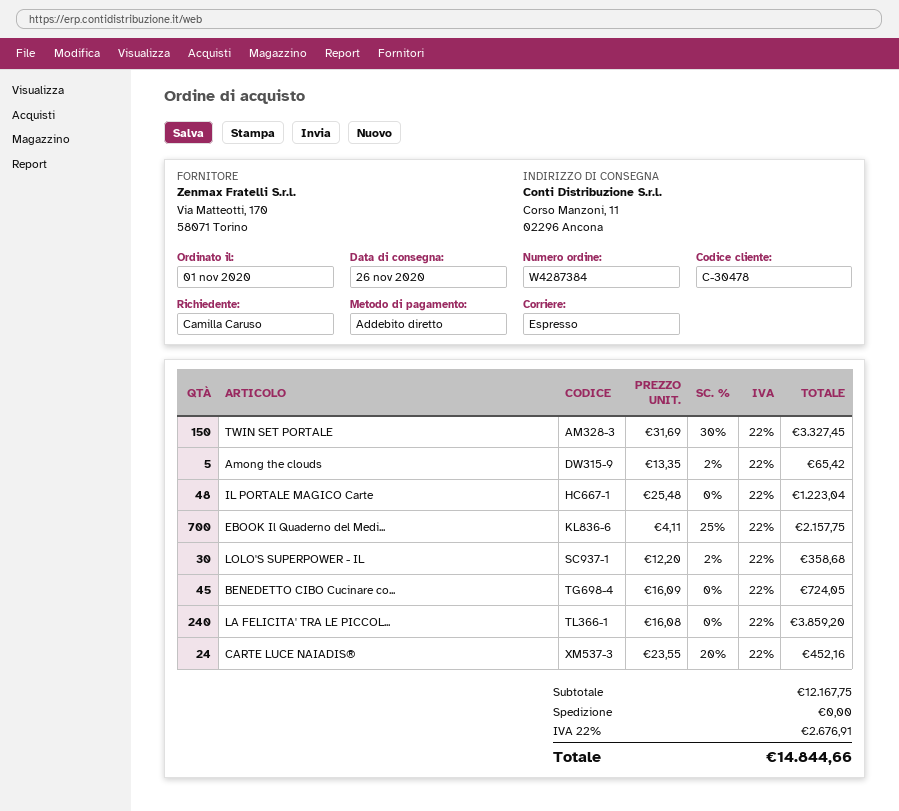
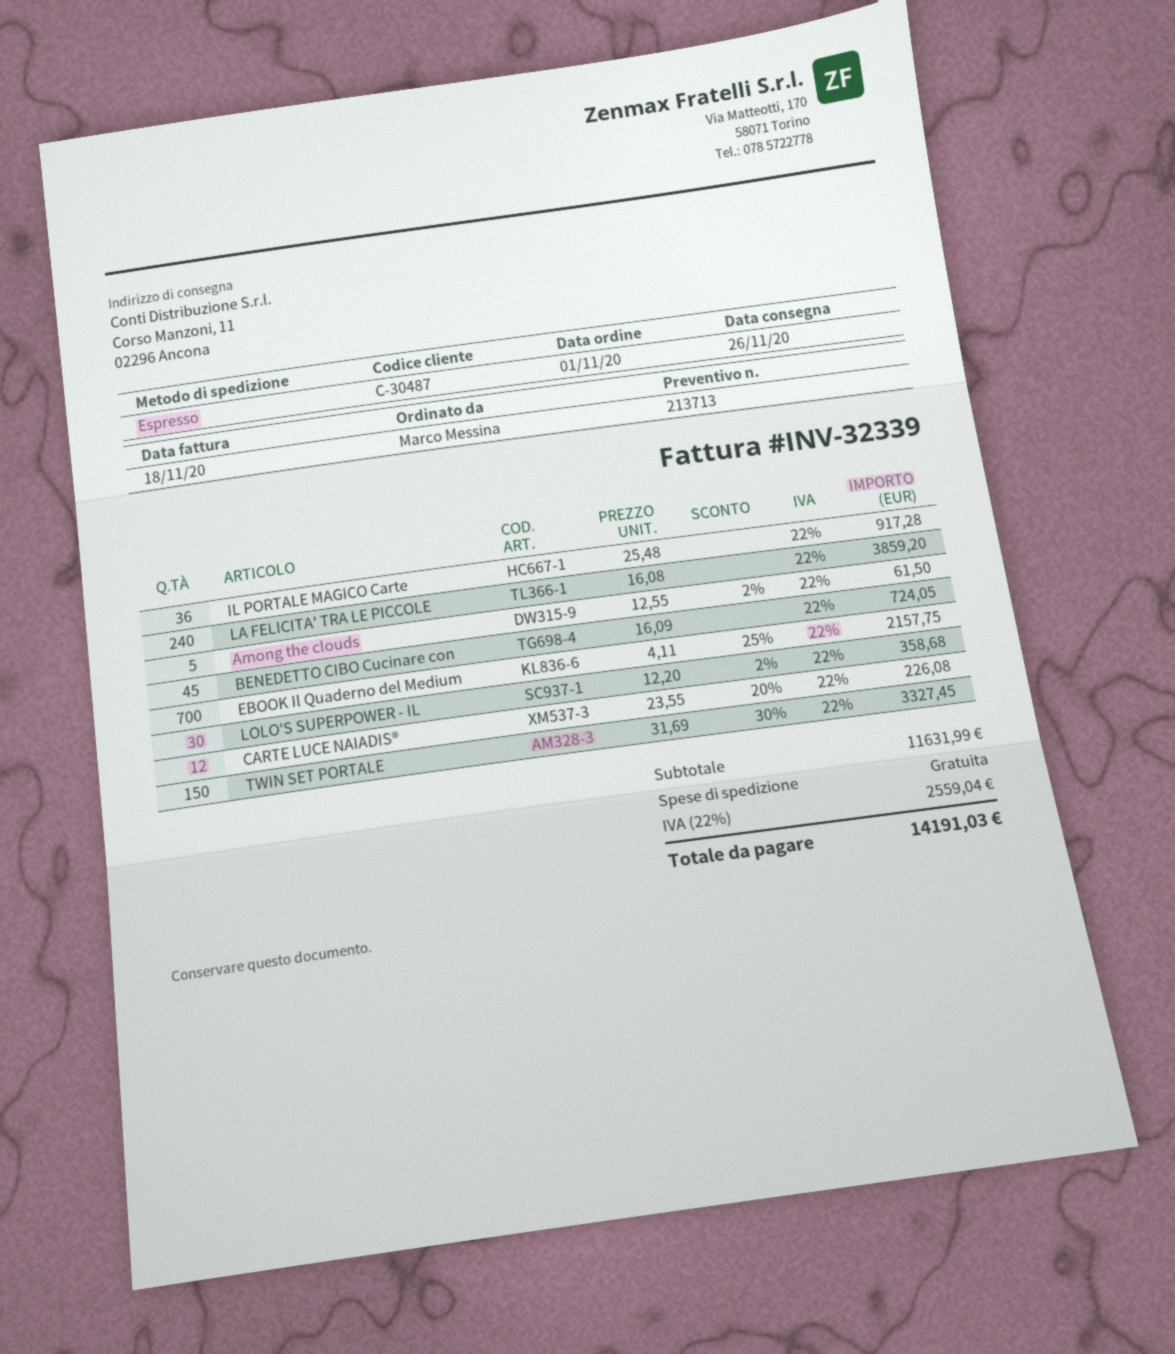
customer number: C-30478 -> C-30487
ordered by: Camilla Caruso -> Marco Messina
Among the clouds: 5 x 13.35 - 2% = 65.42 -> 5 x 12.55 - 2% = 61.50
IL PORTALE MAGICO Carte: 48 x 25.48 = 1223.04 -> 36 x 25.48 = 917.28
CARTE LUCE NAIADIS®: 24 x 23.55 - 20% = 452.16 -> 12 x 23.55 - 20% = 226.08
subtotal: 12167.75 -> 11631.99
tax: 22% = 2676.91 -> 22% = 2559.04
total: 14844.66 -> 14191.03

